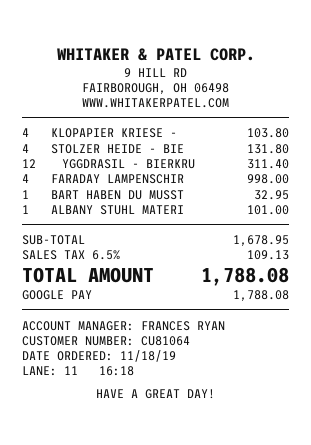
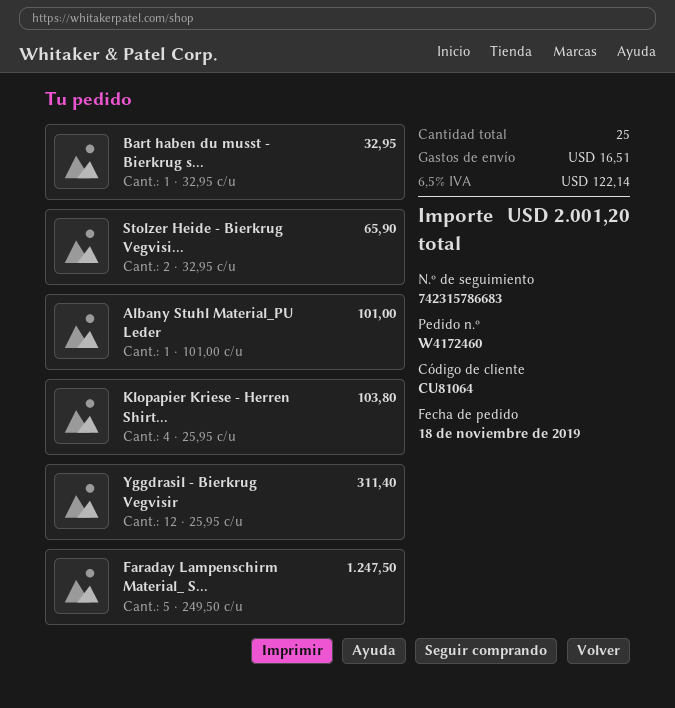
STOLZER HEIDE - BIE: 4 for 131.80 -> 2 for 65.90
FARADAY LAMPENSCHIR: 4 for 998.00 -> 5 for 1247.50
shipping: none -> 16.51
tax: 6.5% = 109.13 -> 6.5% = 122.14
total: 1788.08 -> 2001.20

